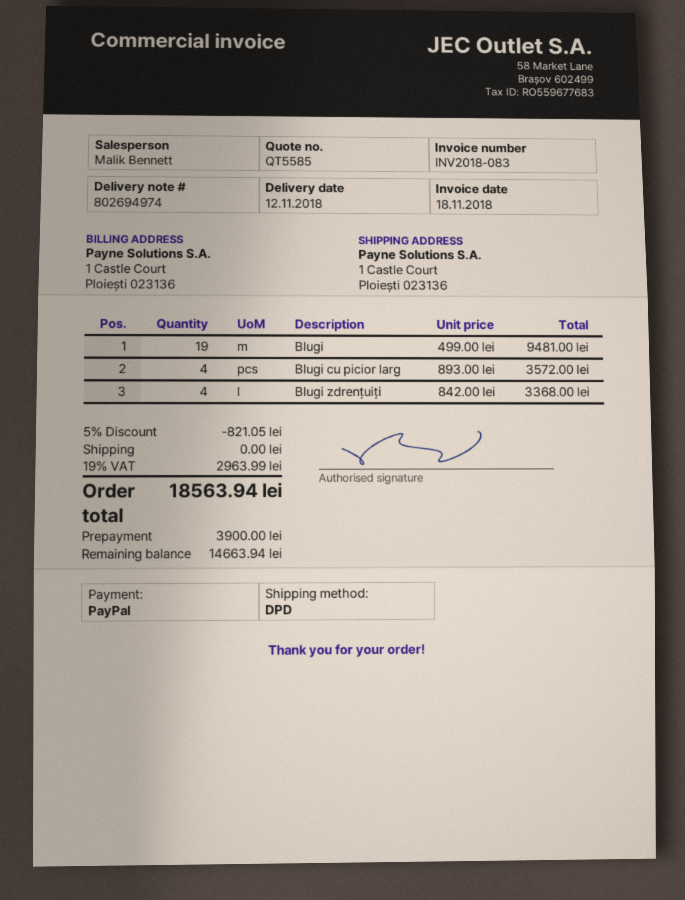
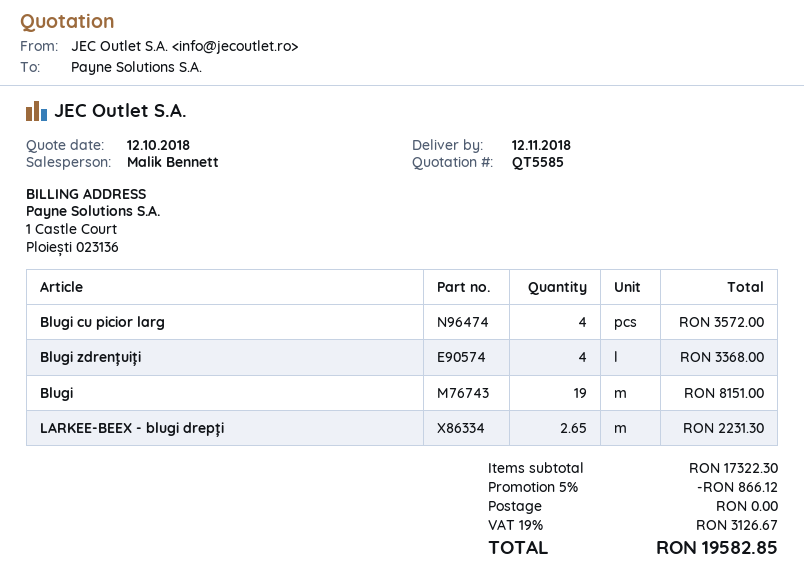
Blugi: 19 for 9481.00 -> 19 for 8151.00
LARKEE-BEEX - blugi drepți: none -> 2.65 for 2231.30
discount: 5% = 821.05 -> 5% = 866.12
tax: 19% = 2963.99 -> 19% = 3126.67
total: 18563.94 -> 19582.85

